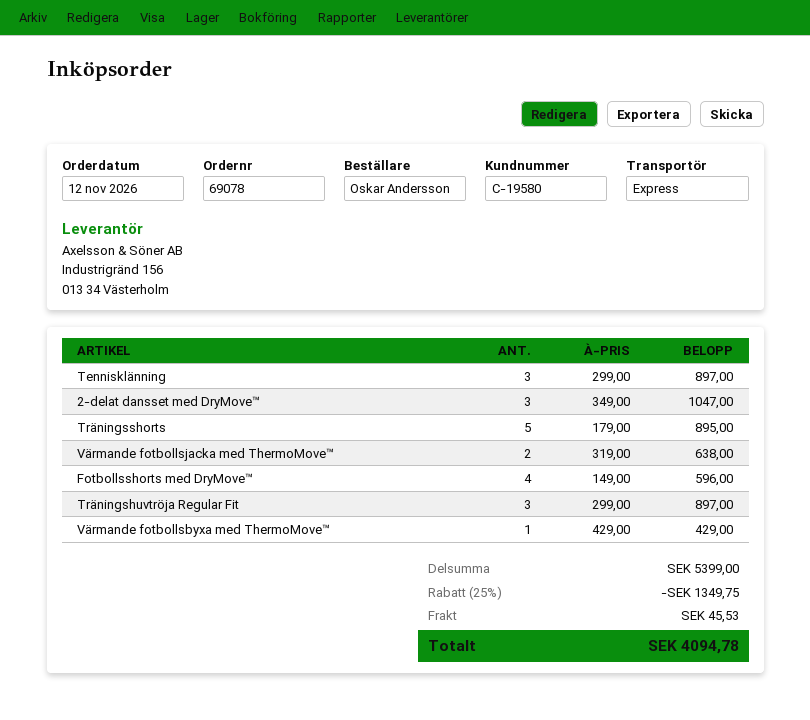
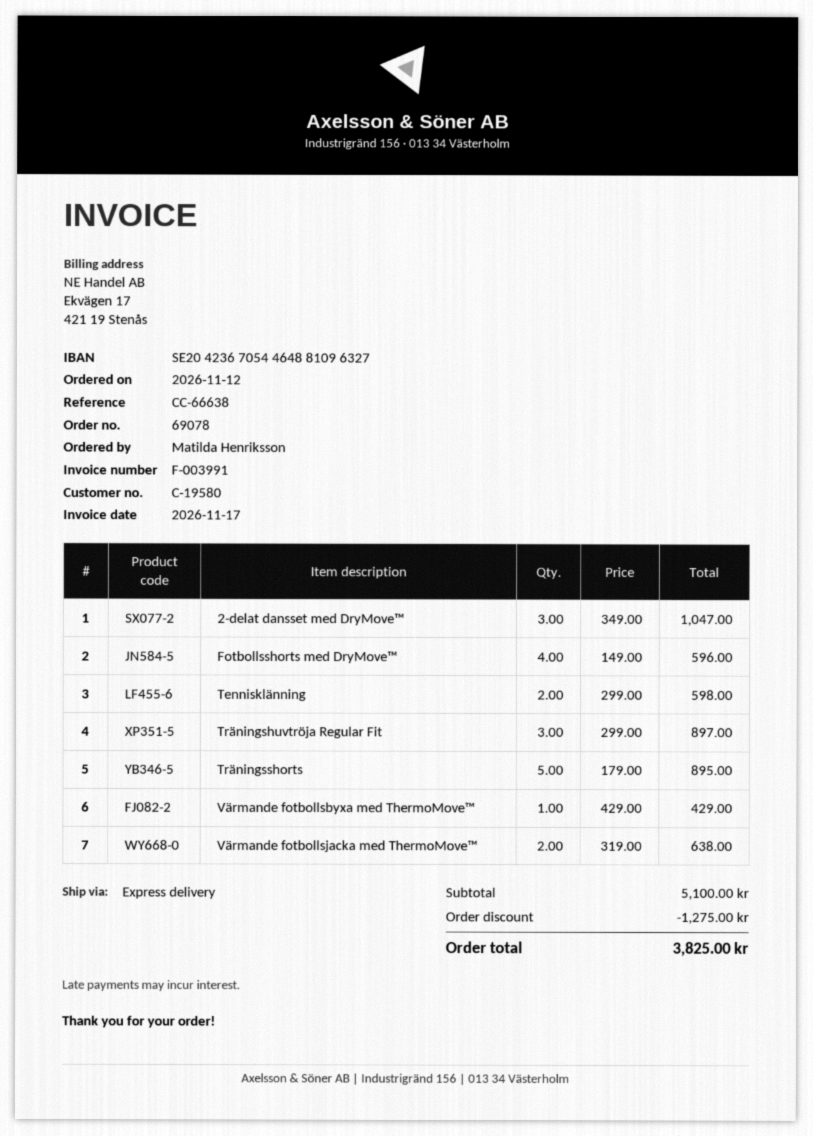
ordered by: Oskar Andersson -> Matilda Henriksson
Tennisklänning: 3 x 299.00 = 897.00 -> 2 x 299.00 = 598.00
subtotal: 5399.00 -> 5100.00
discount: 1349.75 -> 1275.00
shipping: 45.53 -> none
total: 4094.78 -> 3825.00

